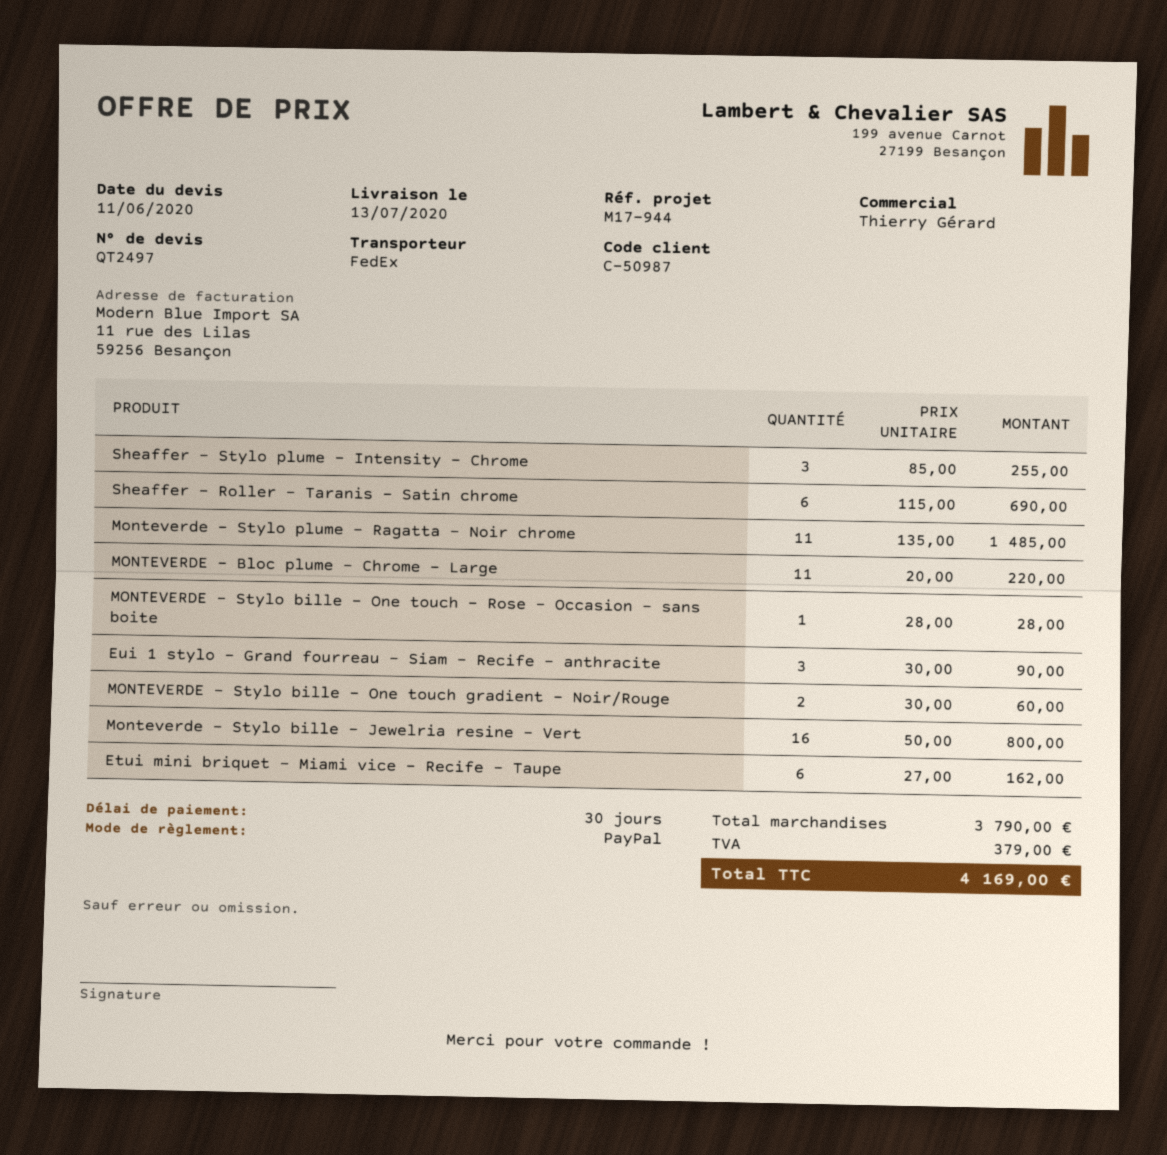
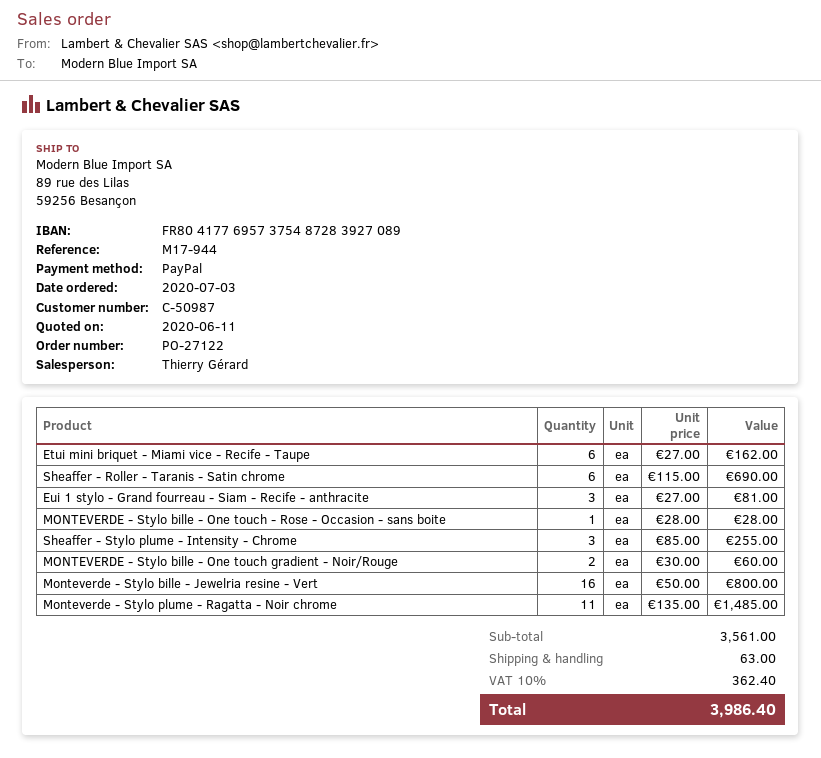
MONTEVERDE - Bloc plume - Chrome - Large: 11 x 20.00 = 220.00 -> none
Eui 1 stylo - Grand fourreau - Siam - Recife - anthracite: 3 x 30.00 = 90.00 -> 3 x 27.00 = 81.00
subtotal: 3790.00 -> 3561.00
shipping: none -> 63.00
tax: 379.00 -> 362.40
total: 4169.00 -> 3986.40

